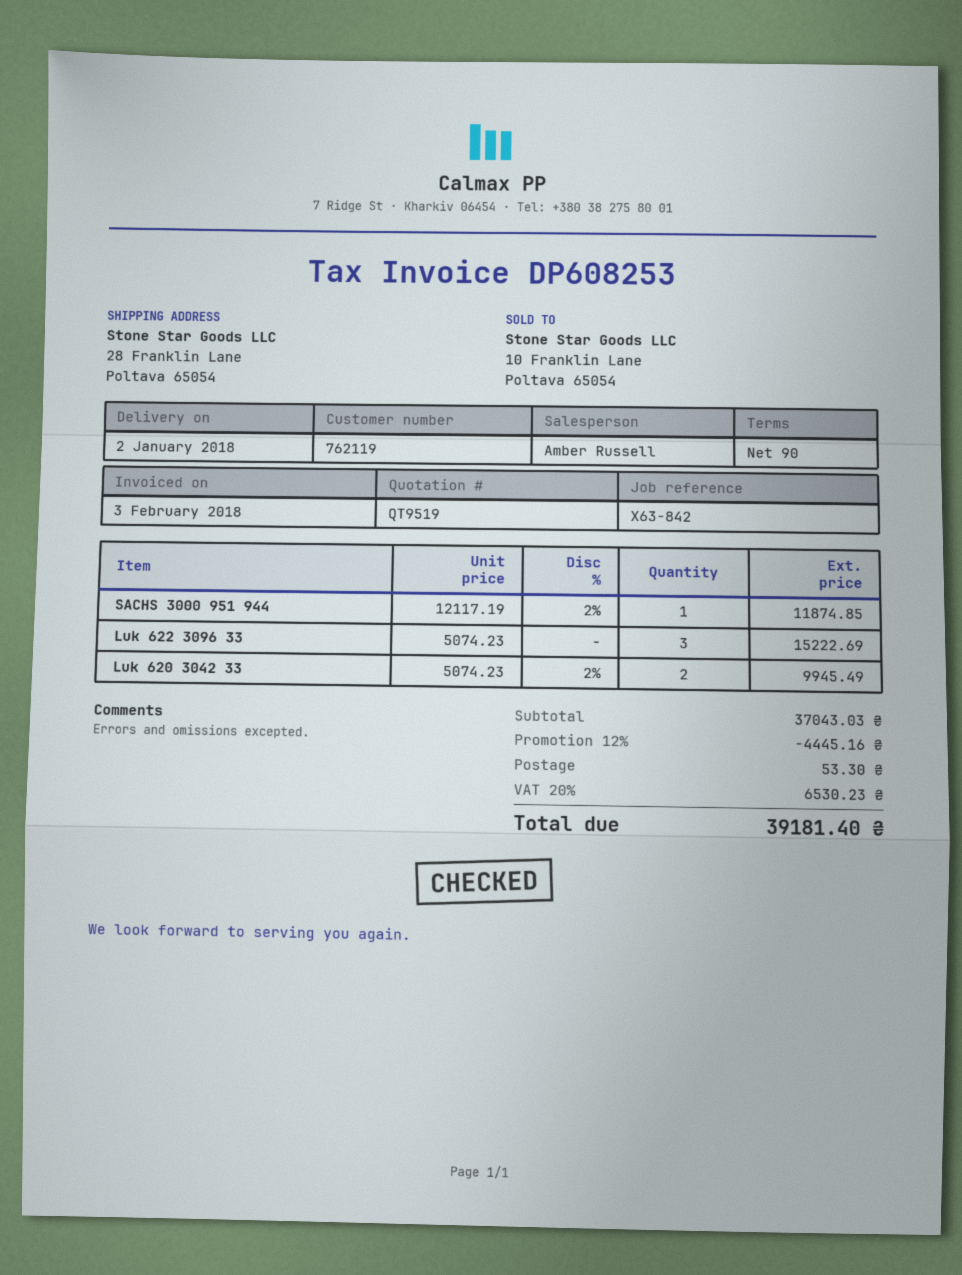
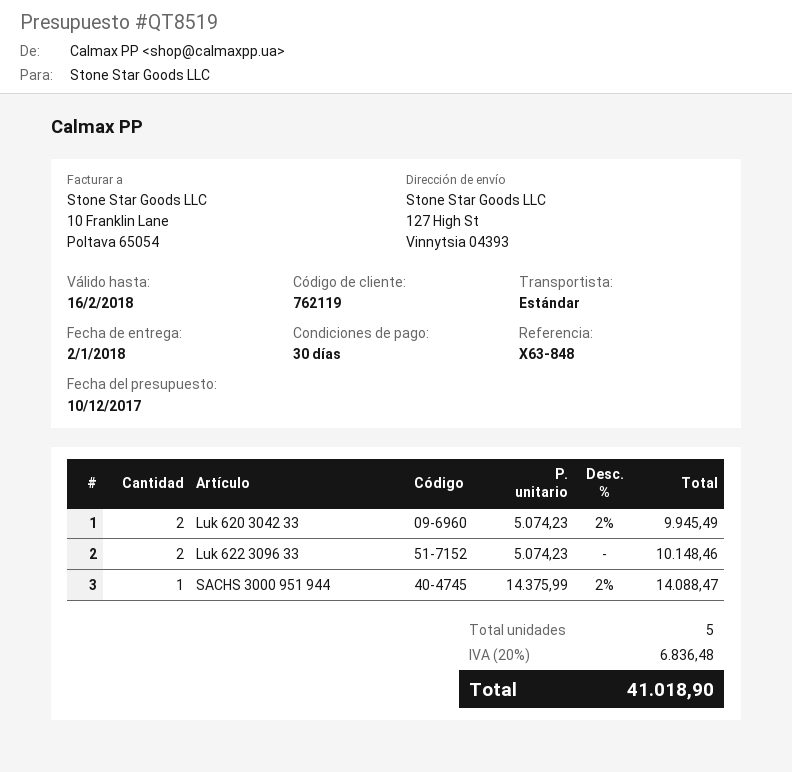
quote number: QT9519 -> QT8519
payment terms: 90 days -> 30 days
reference: X63-842 -> X63-848
ship to: 28 Franklin Lane, Poltava 65054 -> 127 High St, Vinnytsia 04393
SACHS 3000 951 944: 1 x 12117.19 - 2% = 11874.85 -> 1 x 14375.99 - 2% = 14088.47
Luk 622 3096 33: 3 x 5074.23 = 15222.69 -> 2 x 5074.23 = 10148.46
discount: 12% = 4445.16 -> none
shipping: 53.30 -> none
tax: 20% = 6530.23 -> 20% = 6836.48
total: 39181.40 -> 41018.90

